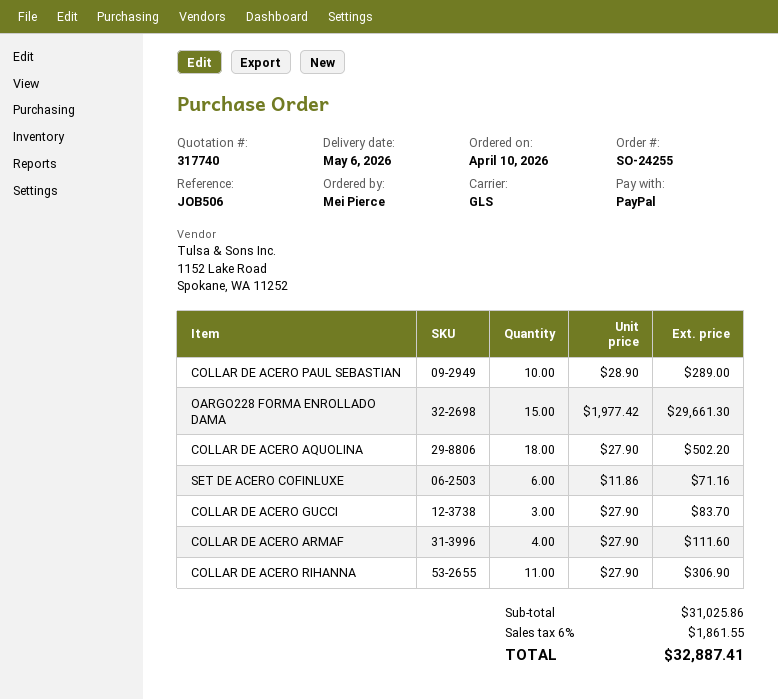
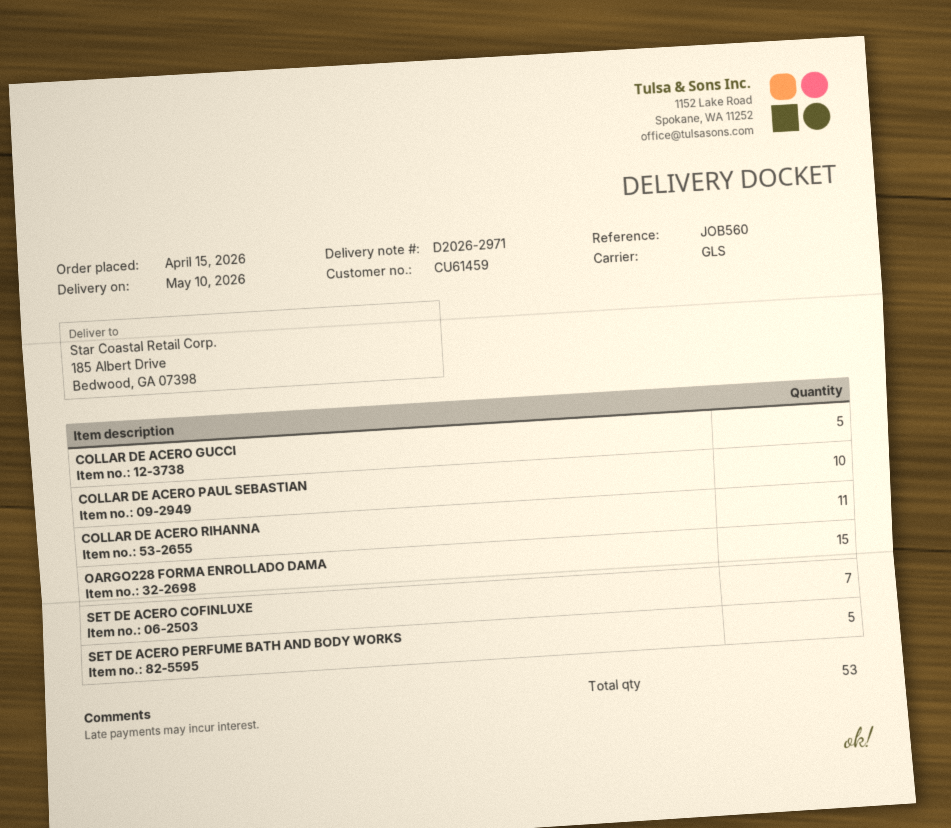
order date: 2026-04-10 -> 2026-04-15
delivery date: 2026-05-06 -> 2026-05-10
reference: JOB506 -> JOB560
COLLAR DE ACERO AQUOLINA: 18 -> none
SET DE ACERO COFINLUXE: 6 -> 7
COLLAR DE ACERO GUCCI: 3 -> 5
COLLAR DE ACERO ARMAF: 4 -> none
SET DE ACERO PERFUME BATH AND BODY WORKS: none -> 5

